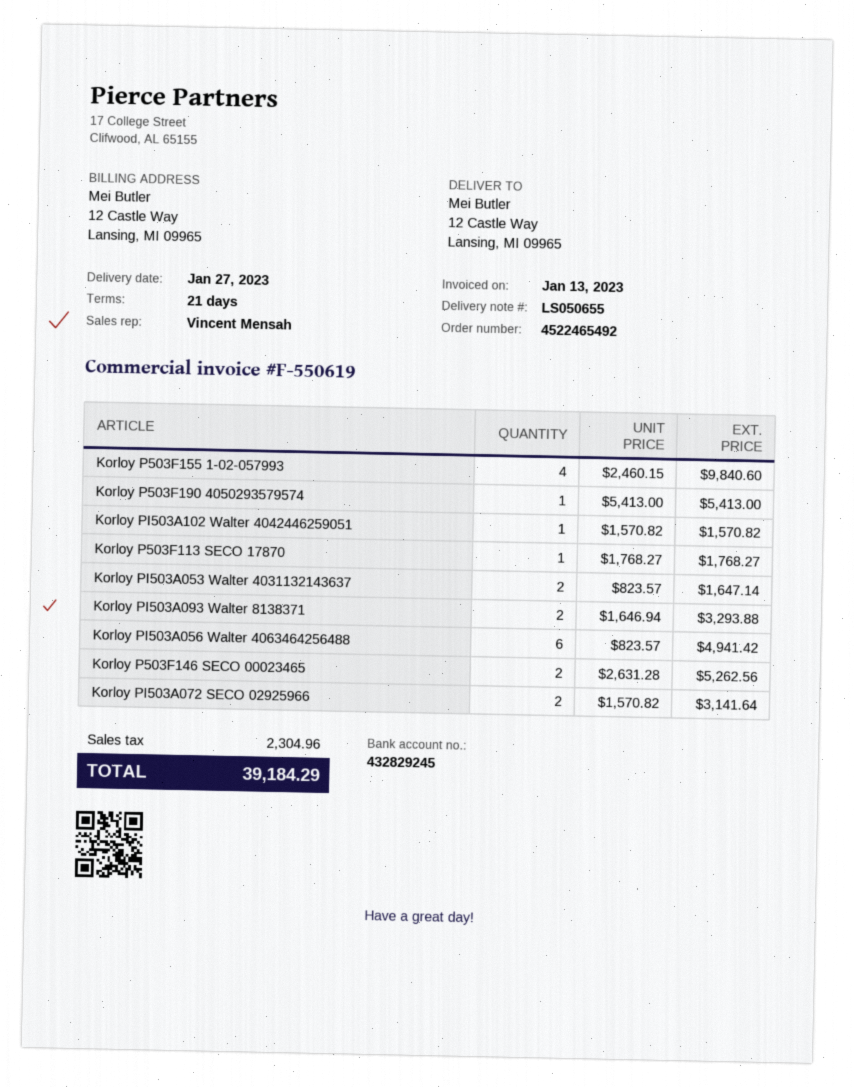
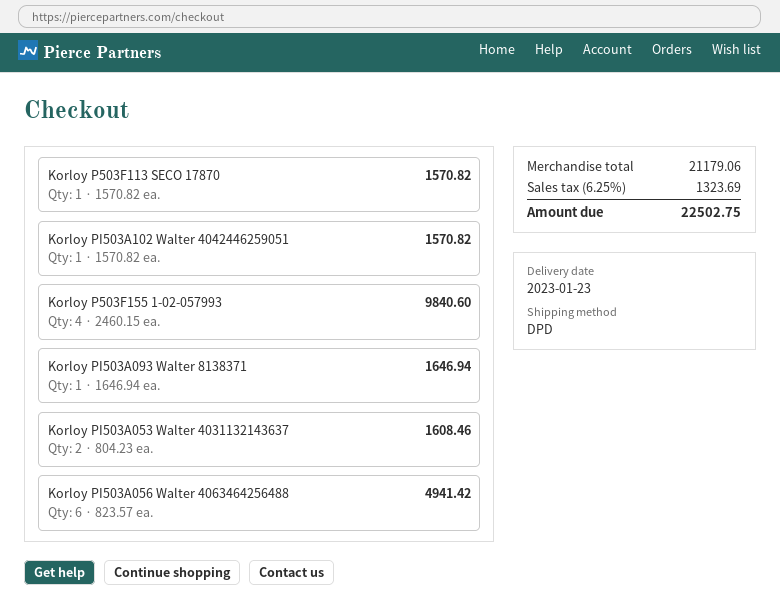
delivery date: 2023-01-27 -> 2023-01-23
Korloy P503F190 4050293579574: 1 x 5413.00 = 5413.00 -> none
Korloy P503F113 SECO 17870: 1 x 1768.27 = 1768.27 -> 1 x 1570.82 = 1570.82
Korloy PI503A053 Walter 4031132143637: 2 x 823.57 = 1647.14 -> 2 x 804.23 = 1608.46
Korloy PI503A093 Walter 8138371: 2 x 1646.94 = 3293.88 -> 1 x 1646.94 = 1646.94
Korloy P503F146 SECO 00023465: 2 x 2631.28 = 5262.56 -> none
Korloy PI503A072 SECO 02925966: 2 x 1570.82 = 3141.64 -> none
tax: 2304.96 -> 1323.69
total: 39184.29 -> 22502.75

